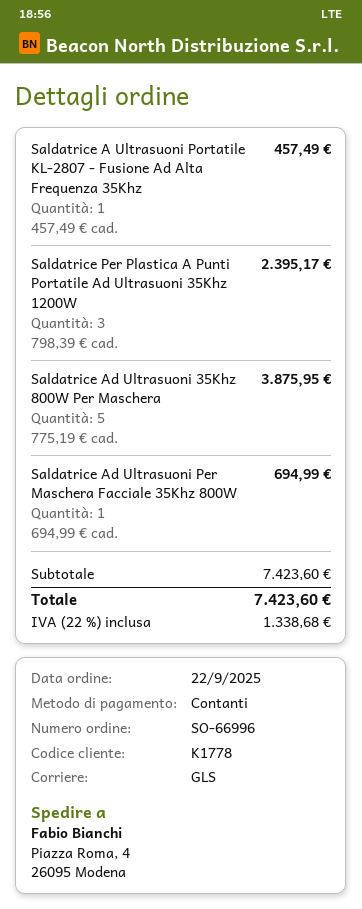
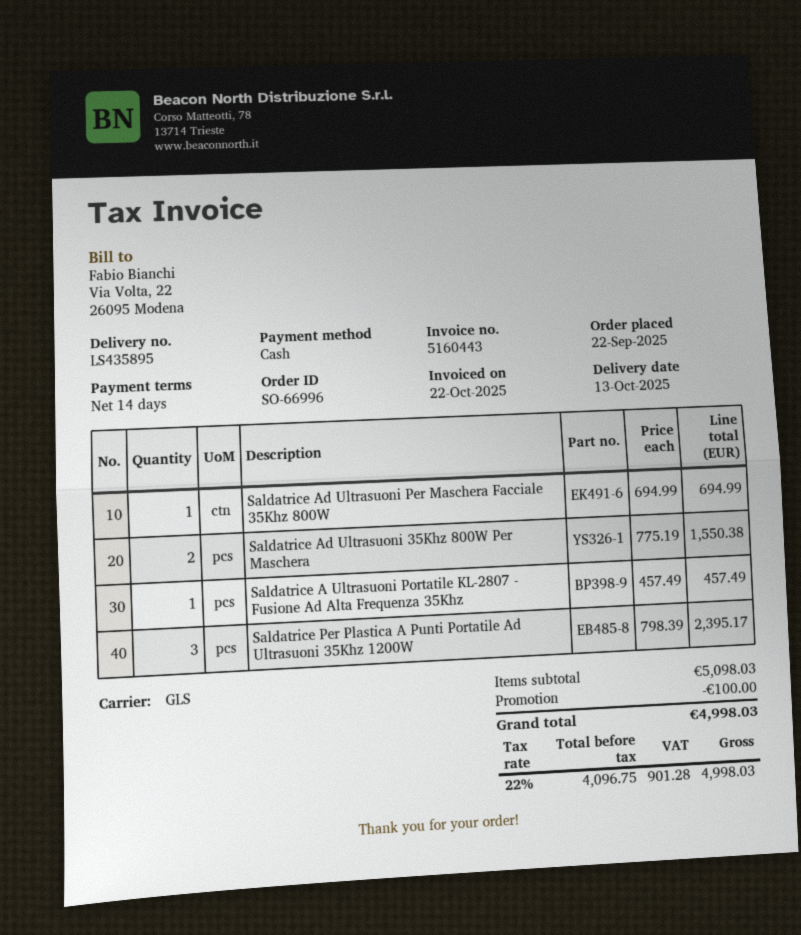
Saldatrice Ad Ultrasuoni 35Khz 800W Per Maschera: 5 x 775.19 = 3875.95 -> 2 x 775.19 = 1550.38
subtotal: 7423.60 -> 5098.03
discount: none -> 100.00
tax: 22% = 1338.68 -> 22% = 901.28
total: 7423.60 -> 4998.03

